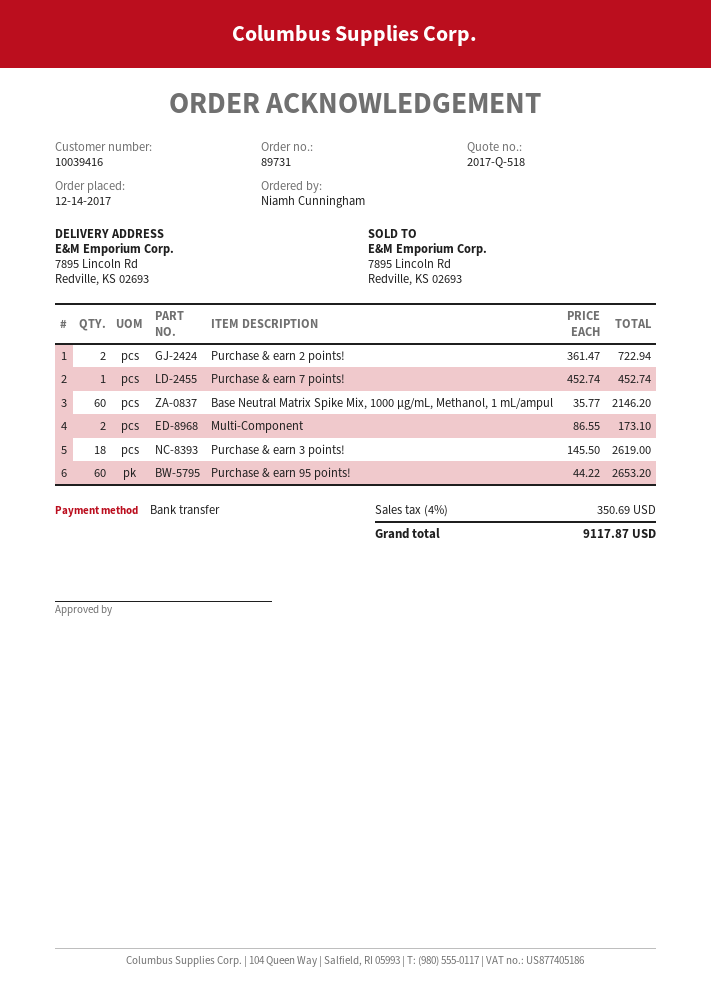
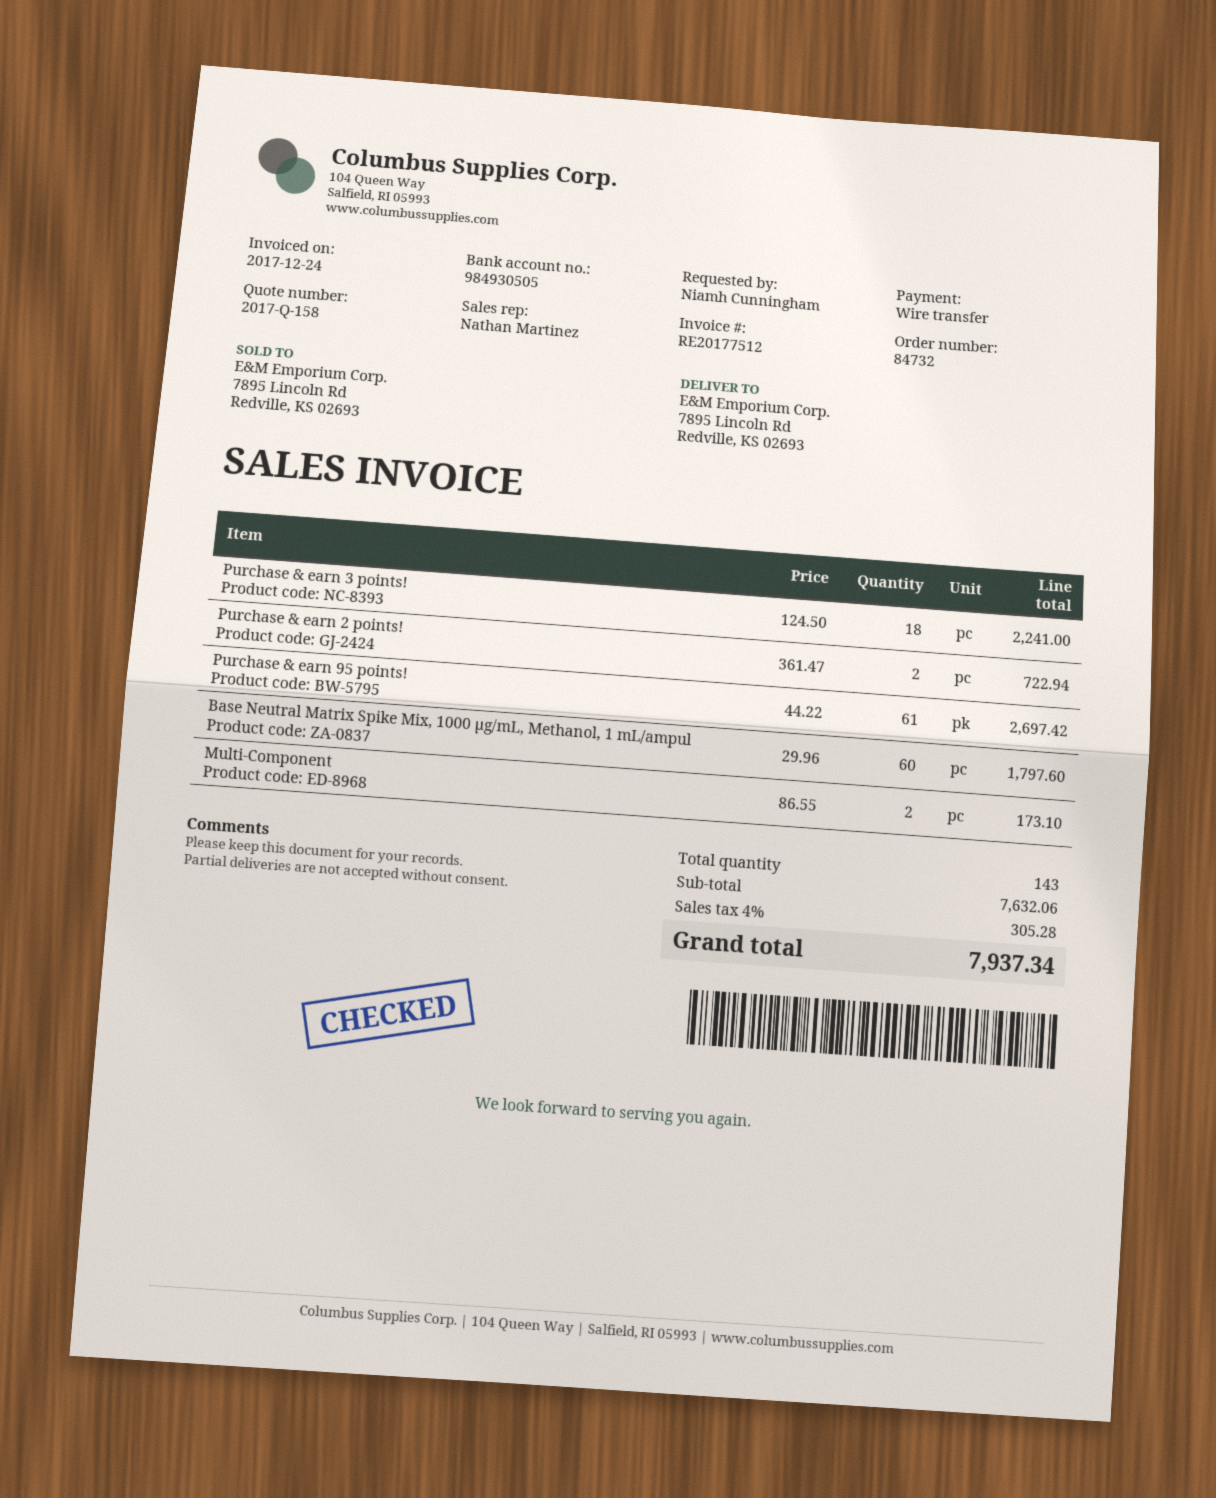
quote number: 2017-Q-518 -> 2017-Q-158
order number: 89731 -> 84732
Purchase & earn 7 points!: 1 x 452.74 = 452.74 -> none
Base Neutral Matrix Spike Mix, 1000 µg/mL, Methanol, 1 mL/ampul: 60 x 35.77 = 2146.20 -> 60 x 29.96 = 1797.60
Purchase & earn 3 points!: 18 x 145.50 = 2619.00 -> 18 x 124.50 = 2241.00
Purchase & earn 95 points!: 60 x 44.22 = 2653.20 -> 61 x 44.22 = 2697.42
tax: 4% = 350.69 -> 4% = 305.28
total: 9117.87 -> 7937.34

